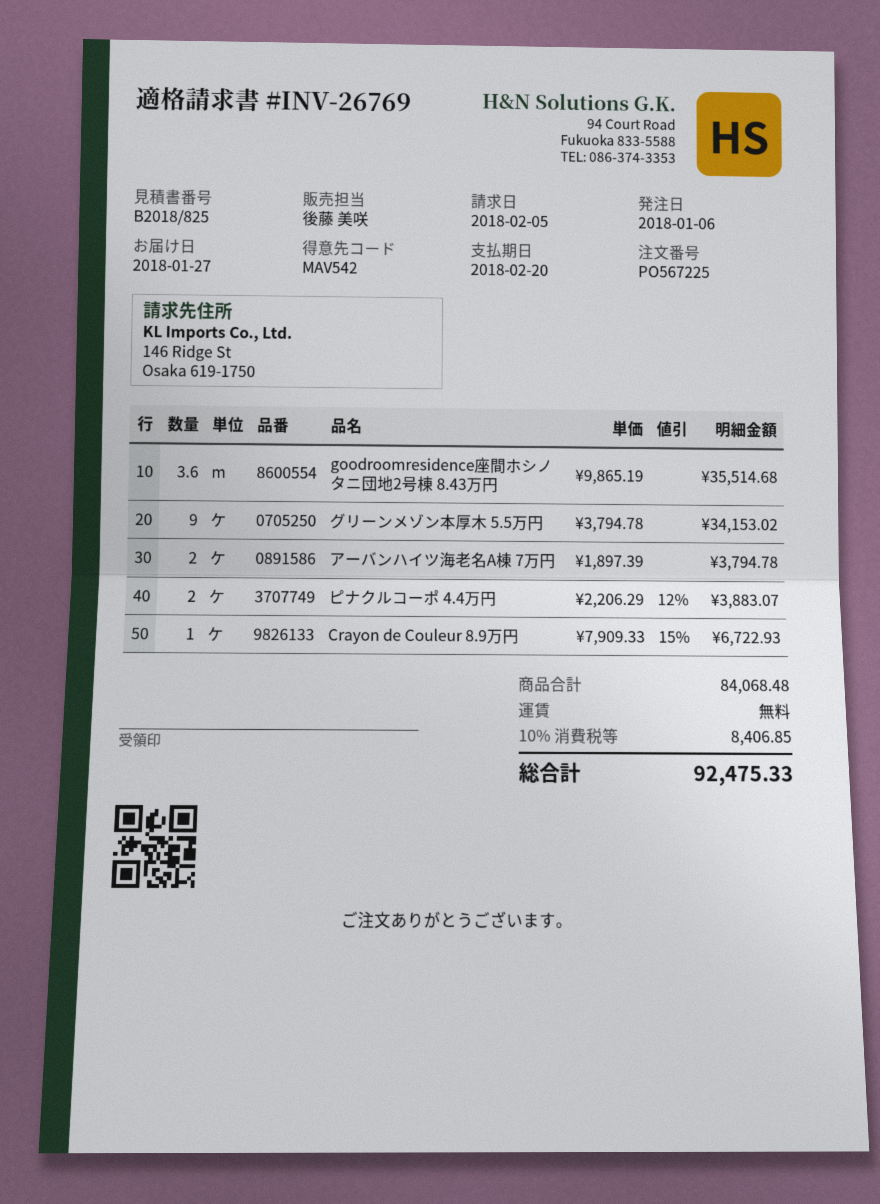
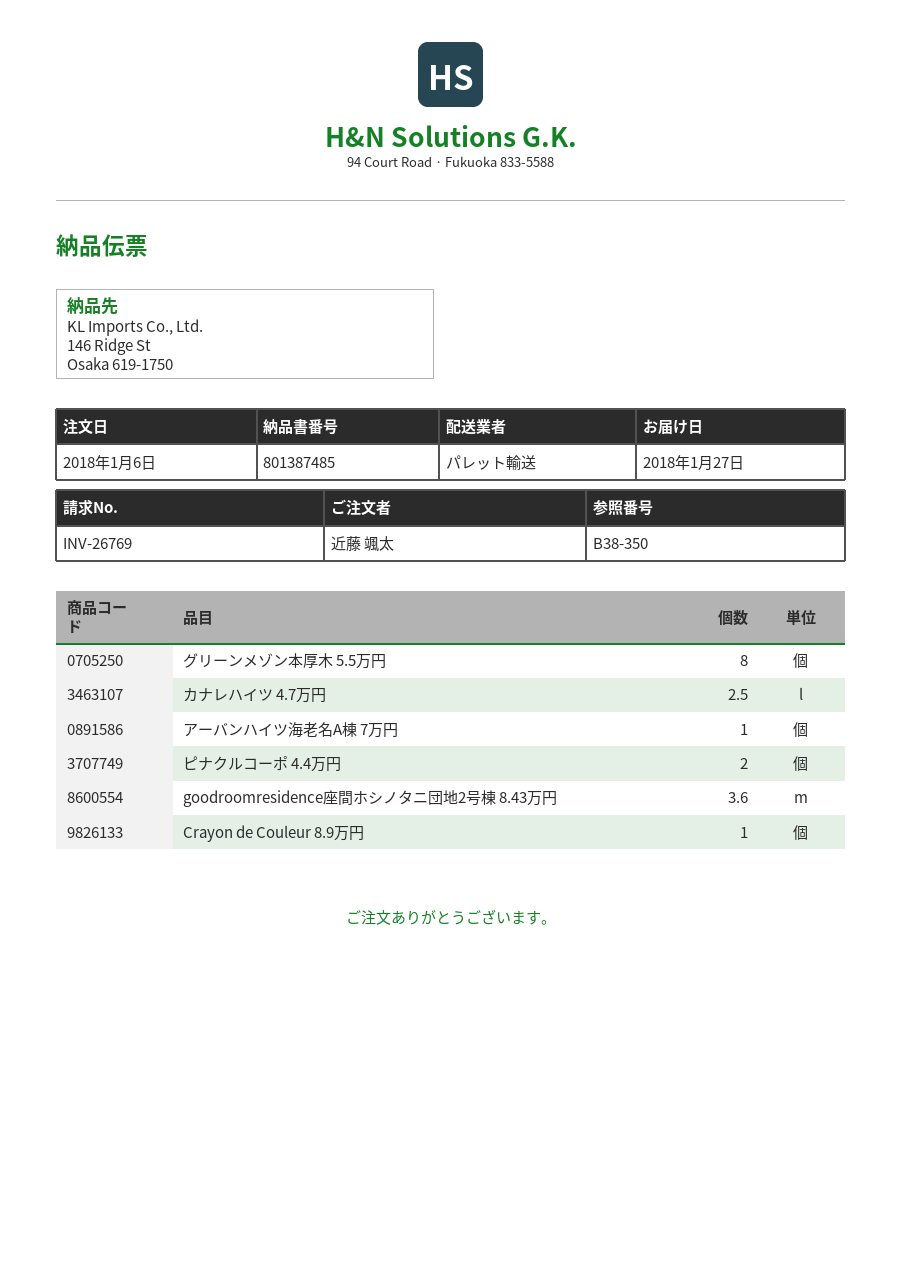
グリーンメゾン本厚木 5.5万円: 9 -> 8
アーバンハイツ海老名A棟 7万円: 2 -> 1
カナレハイツ 4.7万円: none -> 2.5

